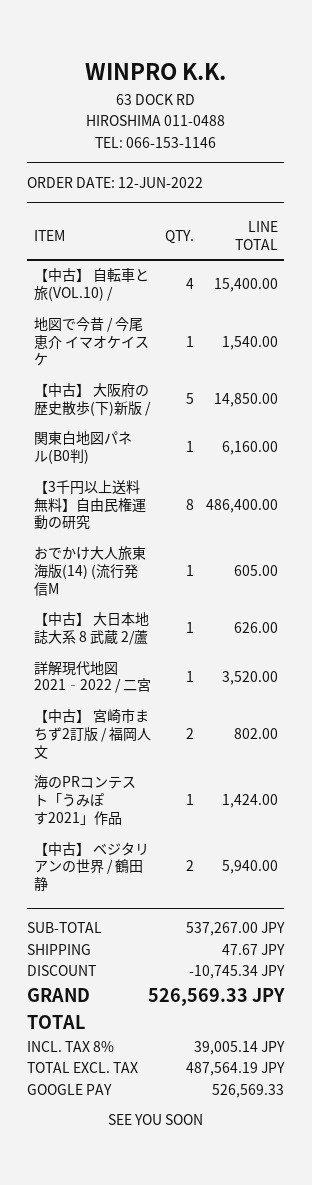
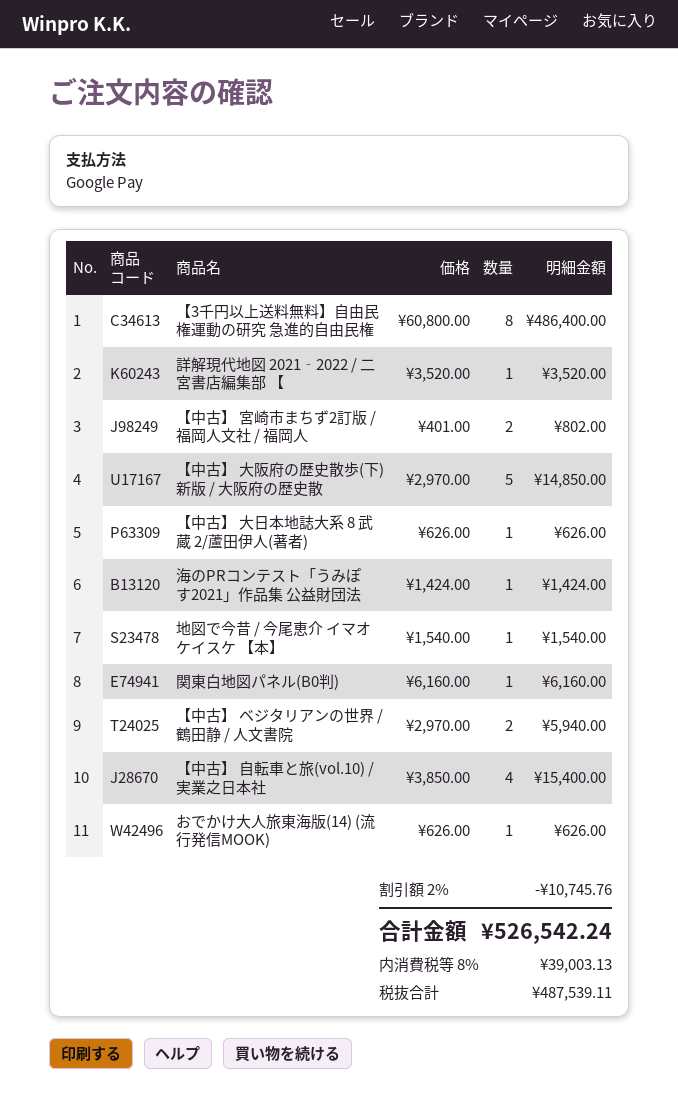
おでかけ大人旅東海版(14) (流行発信M: 1 for 605.00 -> 1 for 626.00
discount: 10745.34 -> 10745.76
shipping: 47.67 -> none
net: 487564.19 -> 487539.11
tax: 8% = 39005.14 -> 8% = 39003.13
total: 526569.33 -> 526542.24

